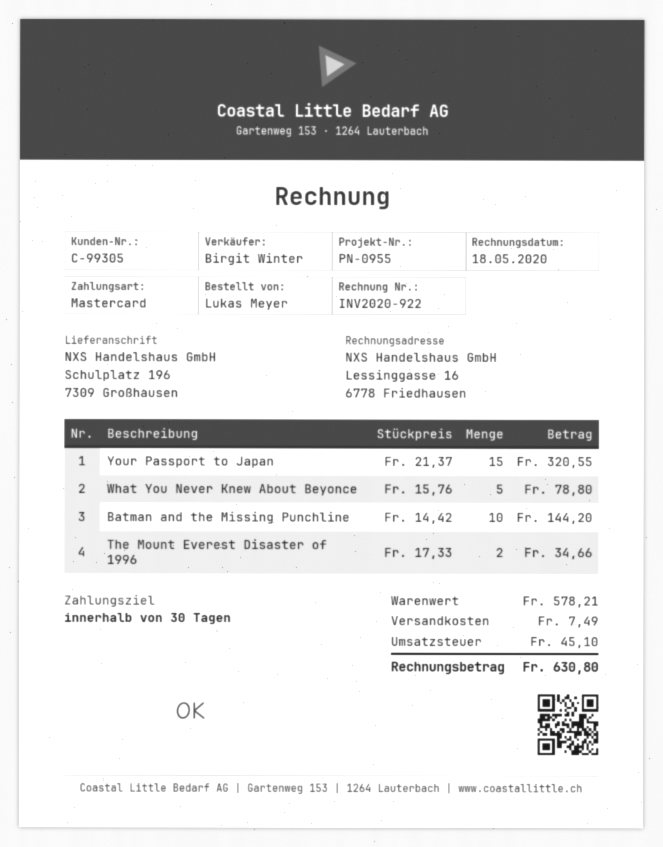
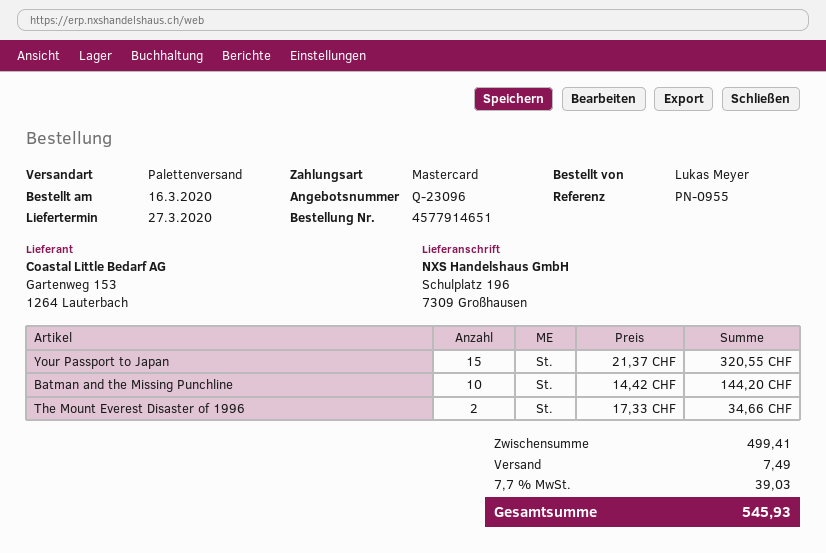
What You Never Knew About Beyonce: 5 x 15.76 = 78.80 -> none
subtotal: 578.21 -> 499.41
tax: 45.10 -> 39.03
total: 630.80 -> 545.93

